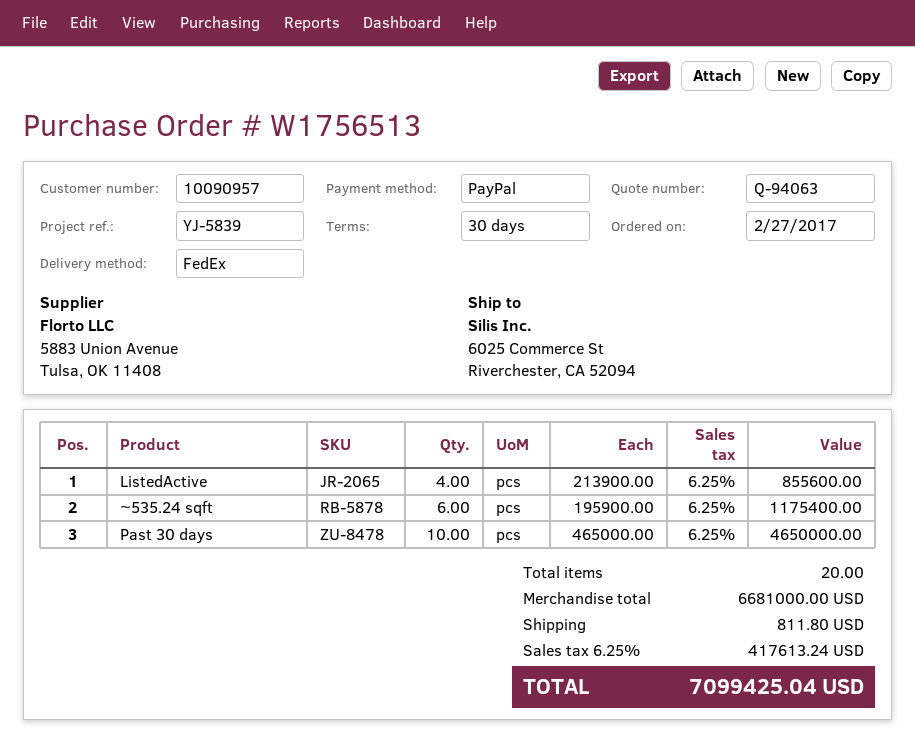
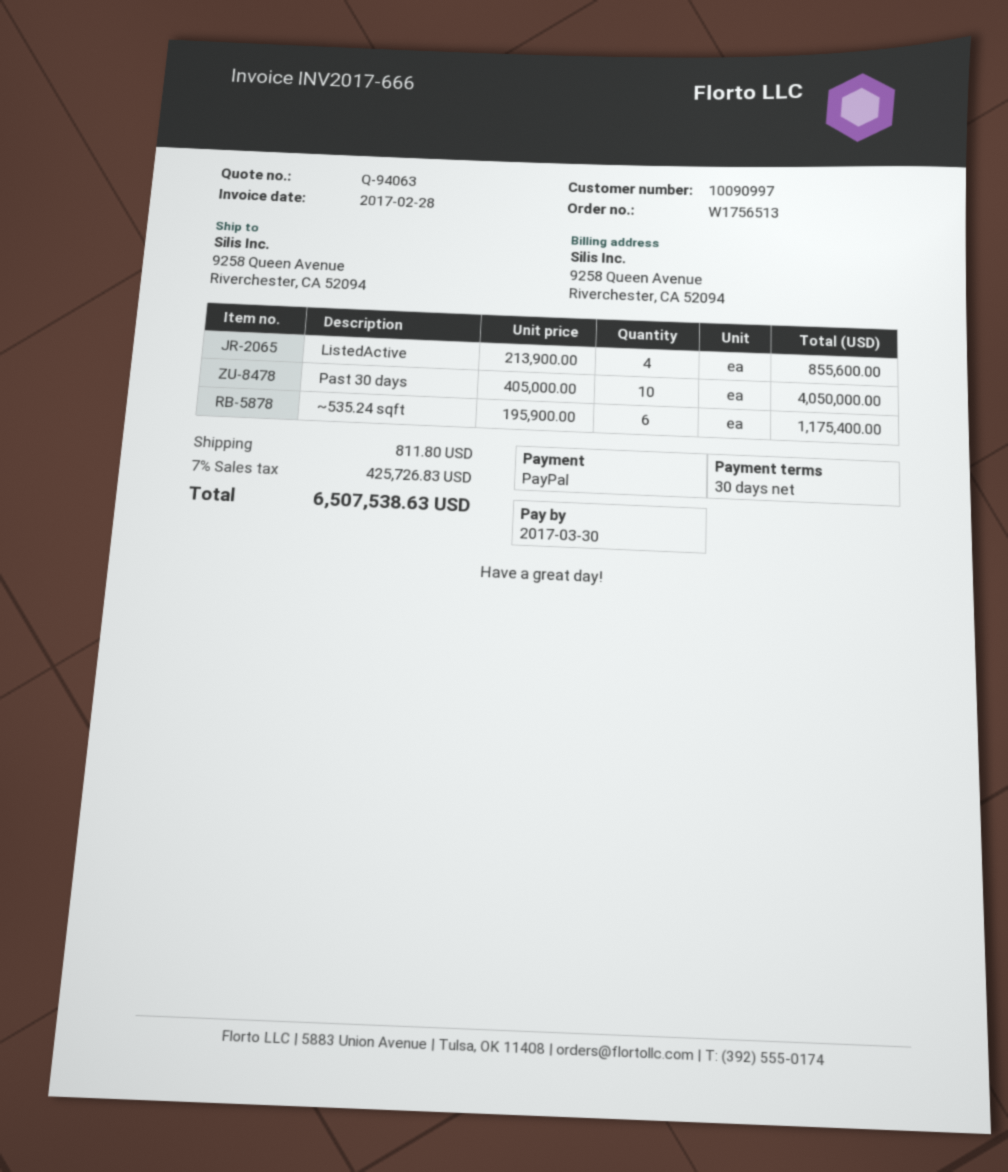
customer number: 10090957 -> 10090997
ship to: 6025 Commerce St, Riverchester, CA 52094 -> 9258 Queen Avenue, Riverchester, CA 52094
Past 30 days: 10 x 465000.00 = 4650000.00 -> 10 x 405000.00 = 4050000.00
tax: 6.25% = 417613.24 -> 7% = 425726.83
total: 7099425.04 -> 6507538.63

